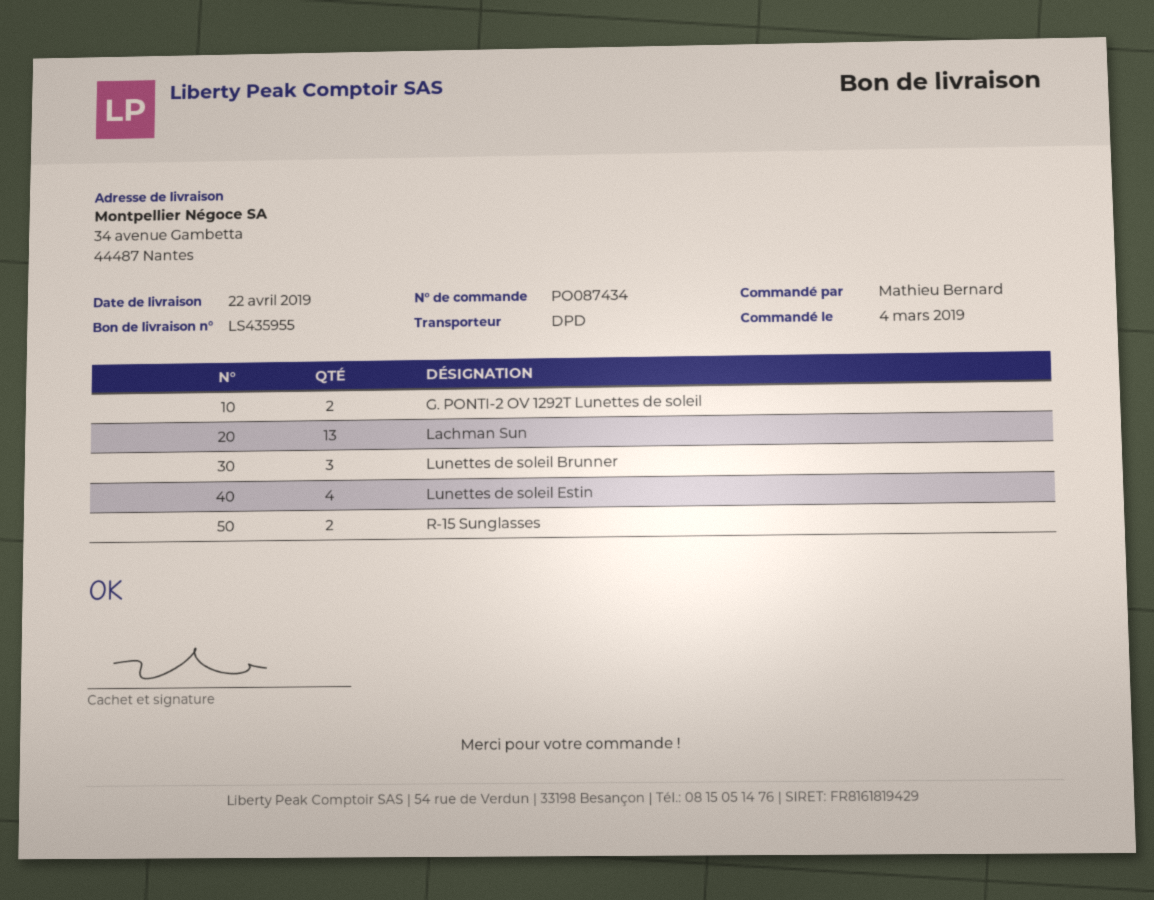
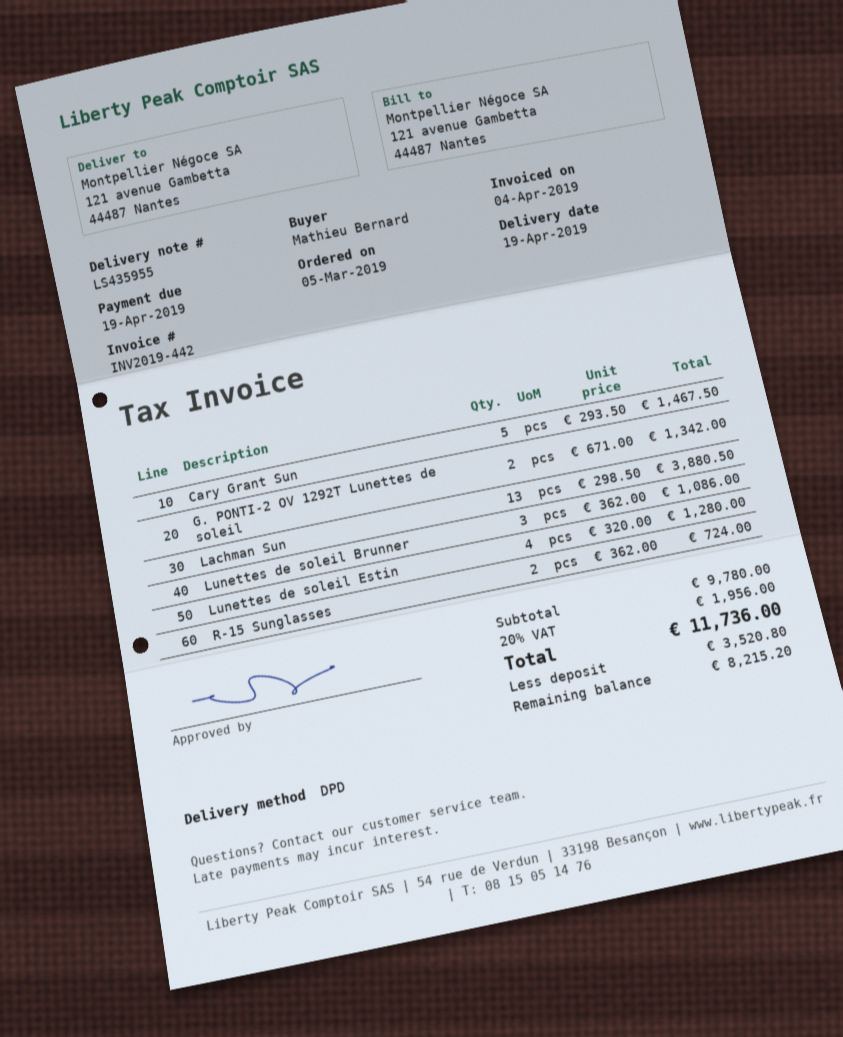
order date: 2019-03-04 -> 2019-03-05
delivery date: 2019-04-22 -> 2019-04-19
ship to: 34 avenue Gambetta, 44487 Nantes -> 121 avenue Gambetta, 44487 Nantes
Cary Grant Sun: none -> 5

